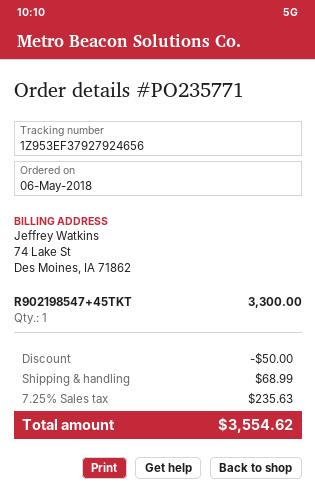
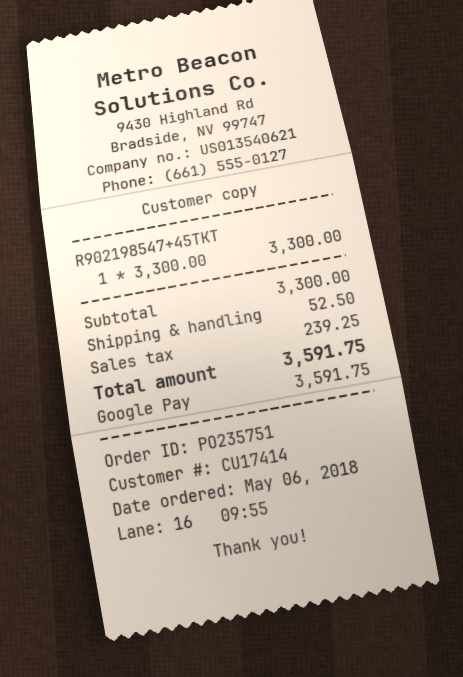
order number: PO235771 -> PO235751
discount: 50.00 -> none
shipping: 68.99 -> 52.50
tax: 235.63 -> 239.25
total: 3554.62 -> 3591.75

